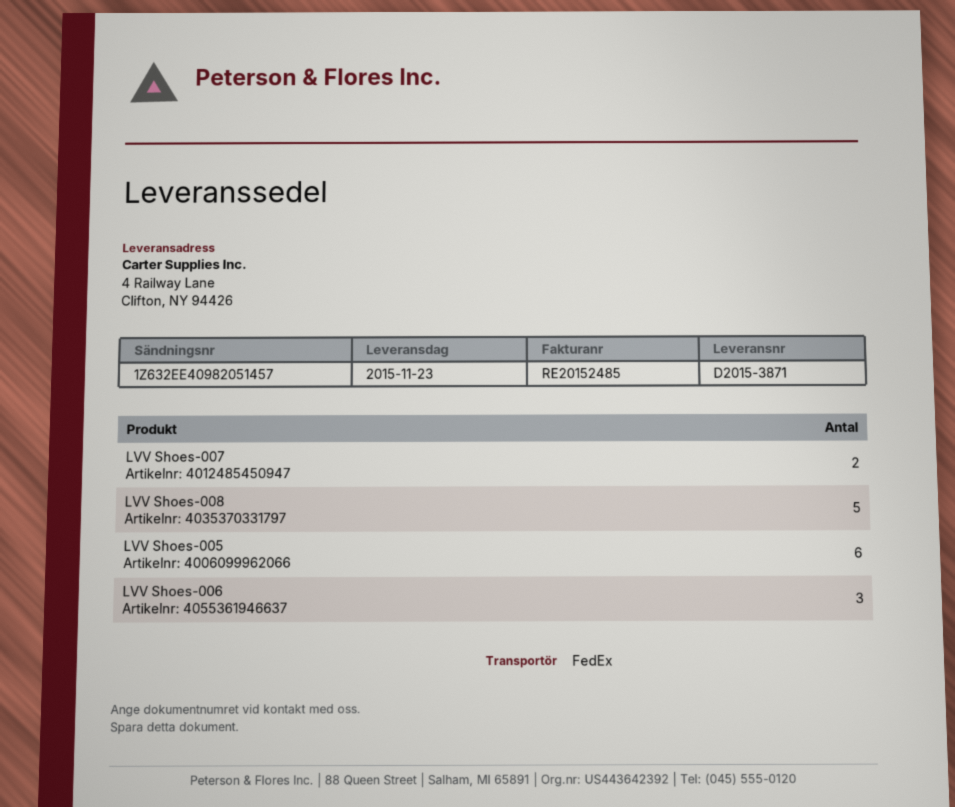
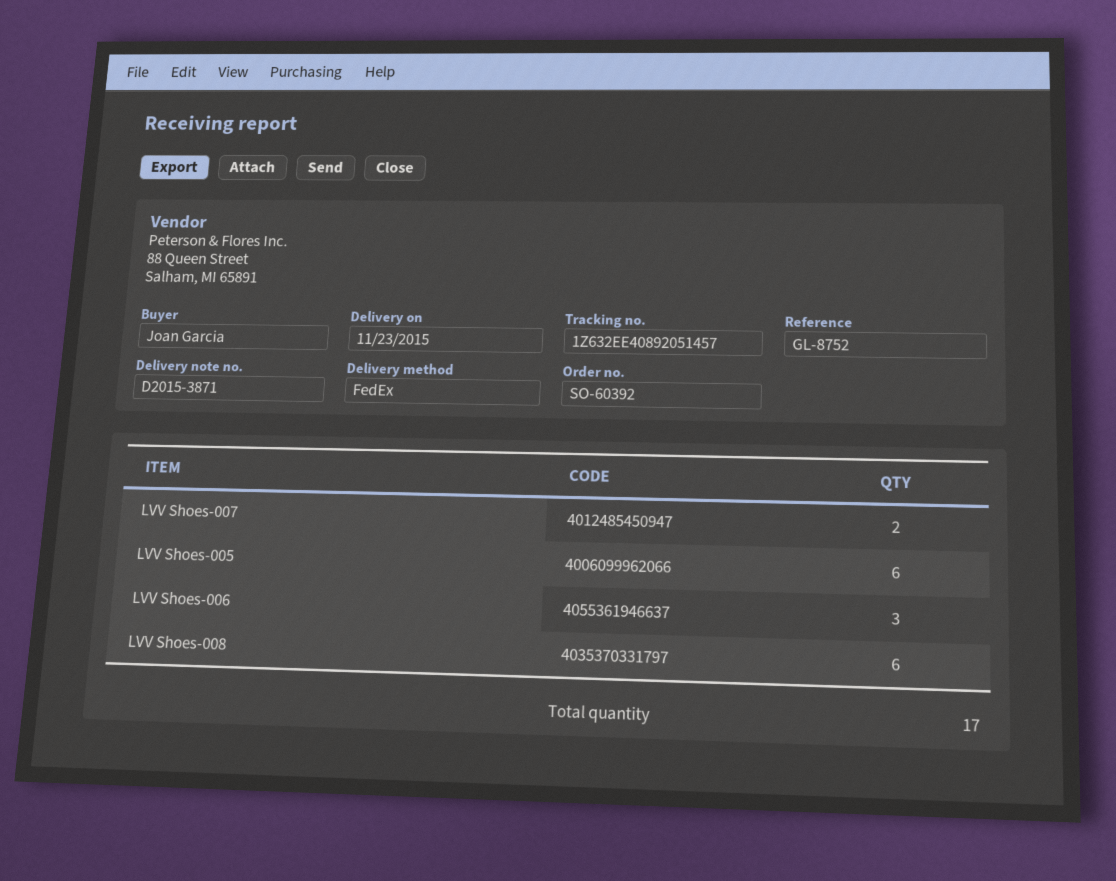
tracking number: 1Z632EE40982051457 -> 1Z632EE40892051457
LVV Shoes-008: 5 -> 6

